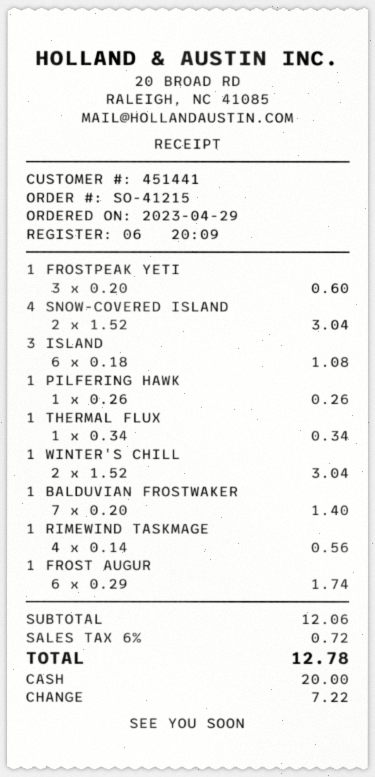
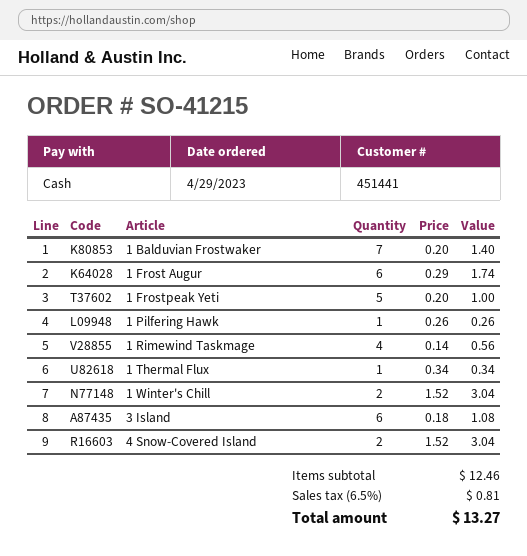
1 FROSTPEAK YETI: 3 x 0.20 = 0.60 -> 5 x 0.20 = 1.00
subtotal: 12.06 -> 12.46
tax: 6% = 0.72 -> 6.5% = 0.81
total: 12.78 -> 13.27

